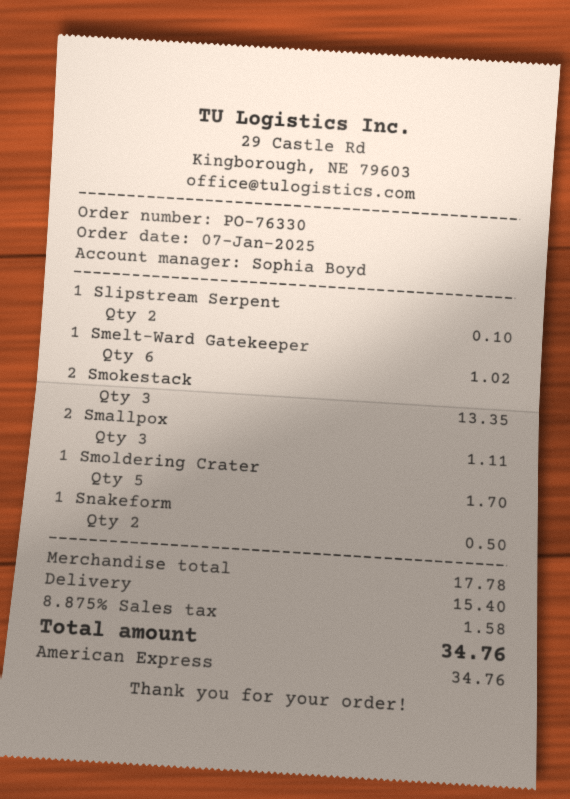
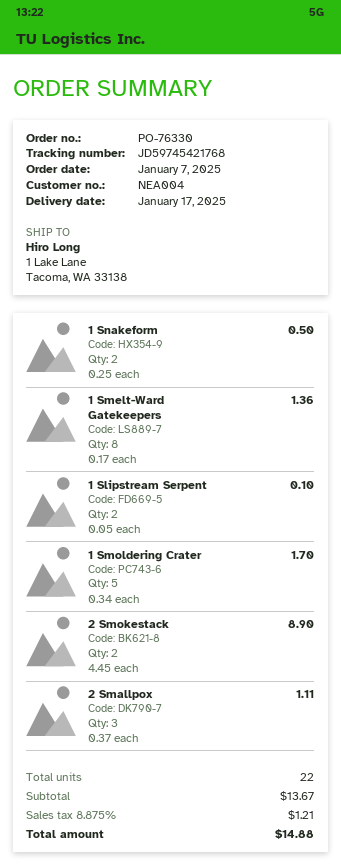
1 Smelt-Ward Gatekeeper: 6 for 1.02 -> 8 for 1.36
2 Smokestack: 3 for 13.35 -> 2 for 8.90
subtotal: 17.78 -> 13.67
shipping: 15.40 -> none
tax: 8.875% = 1.58 -> 8.875% = 1.21
total: 34.76 -> 14.88

